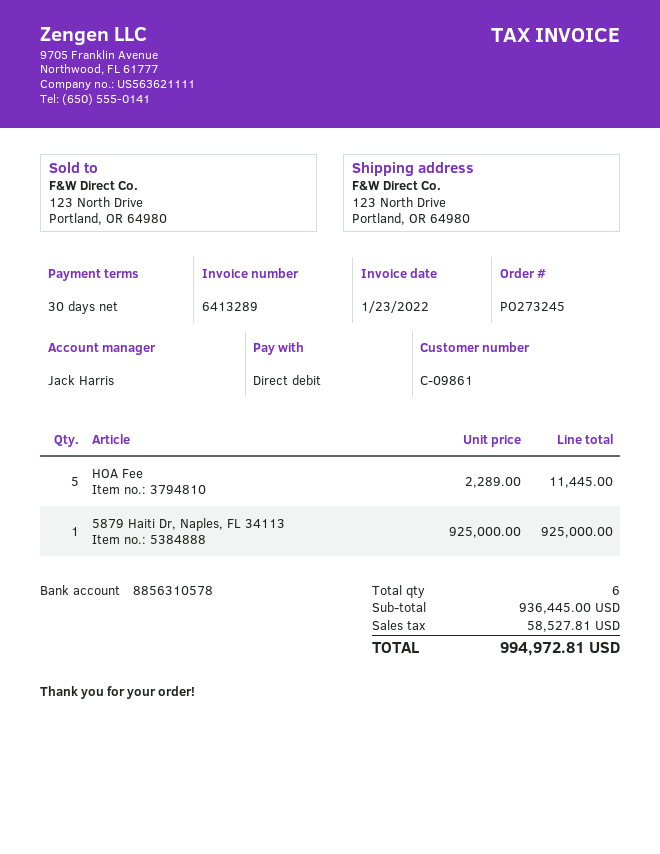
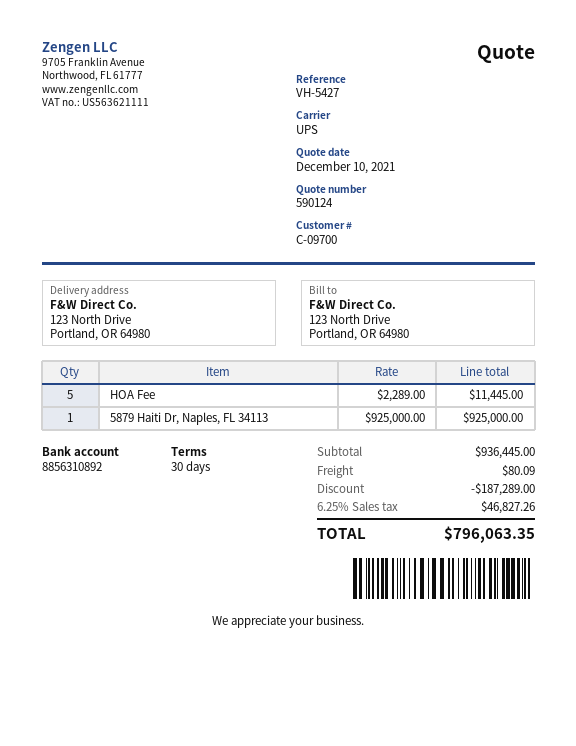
customer number: C-09861 -> C-09700
bank account: 8856310578 -> 8856310892
discount: none -> 187289.00
shipping: none -> 80.09
tax: 58527.81 -> 46827.26
total: 994972.81 -> 796063.35

